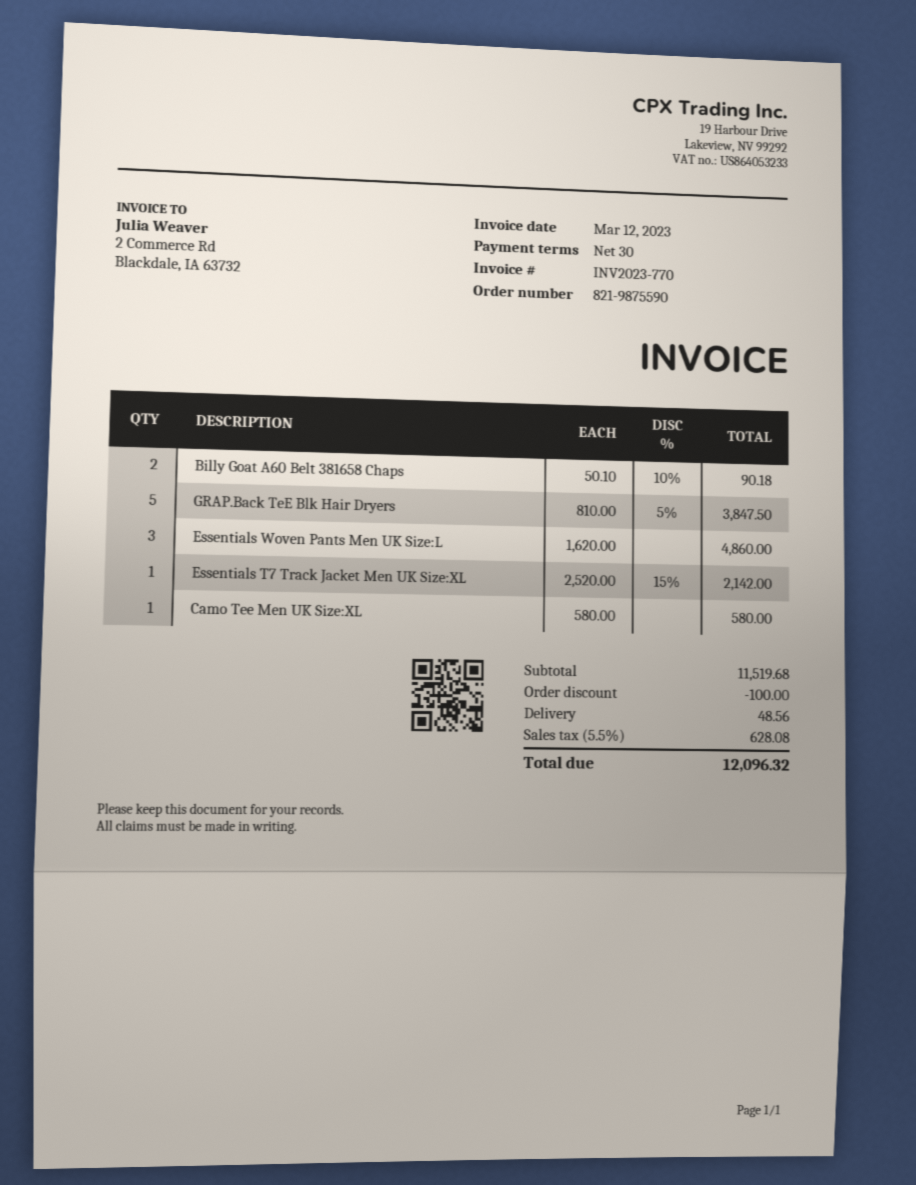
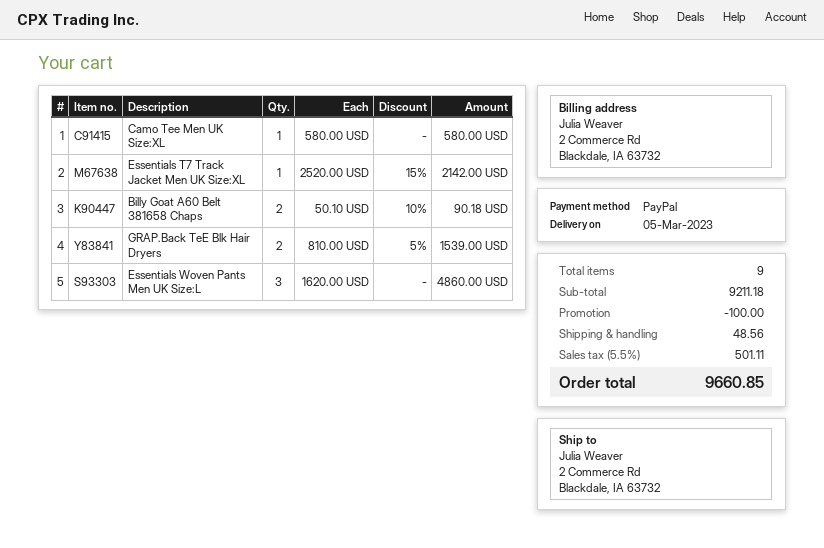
GRAP.Back TeE Blk Hair Dryers: 5 x 810.00 - 5% = 3847.50 -> 2 x 810.00 - 5% = 1539.00
subtotal: 11519.68 -> 9211.18
tax: 5.5% = 628.08 -> 5.5% = 501.11
total: 12096.32 -> 9660.85

